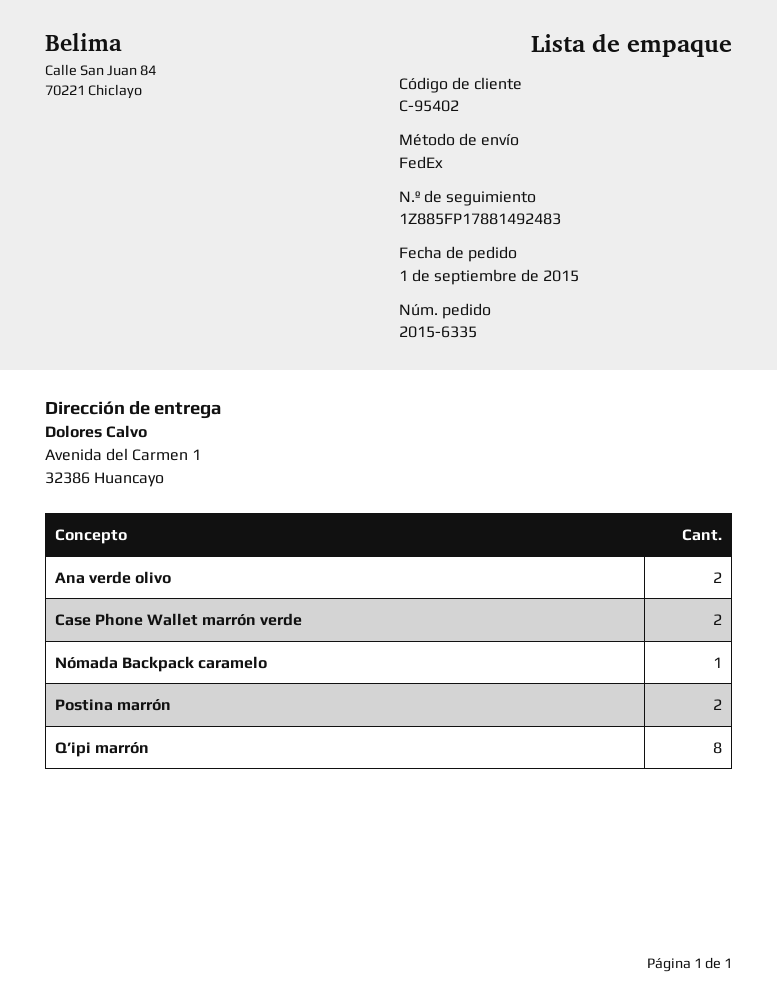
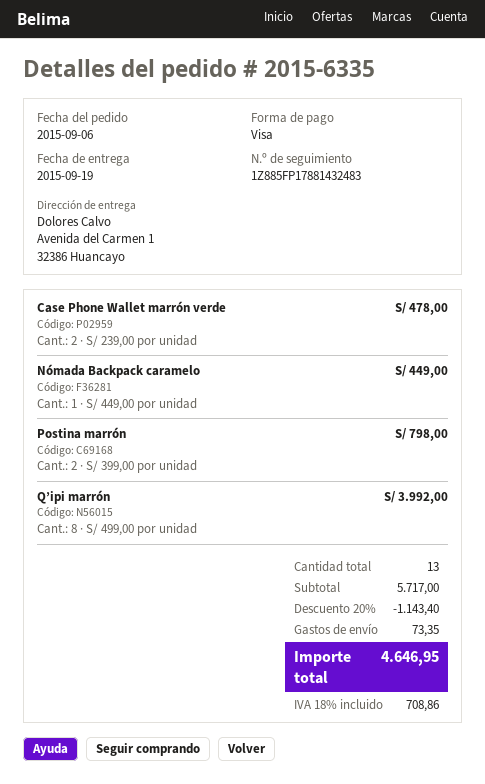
order date: 2015-09-01 -> 2015-09-06
tracking number: 1Z885FP17881492483 -> 1Z885FP17881432483
Ana verde olivo: 2 -> none

